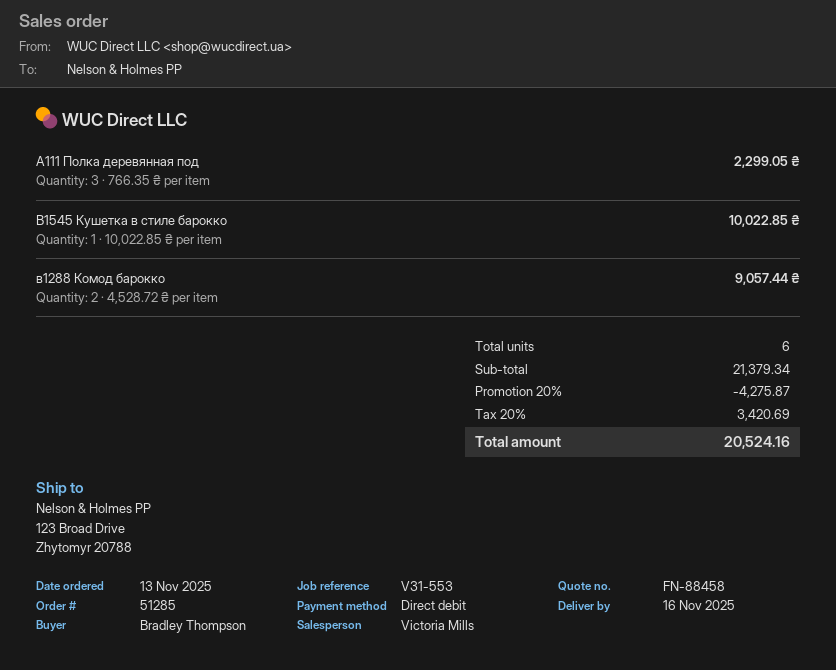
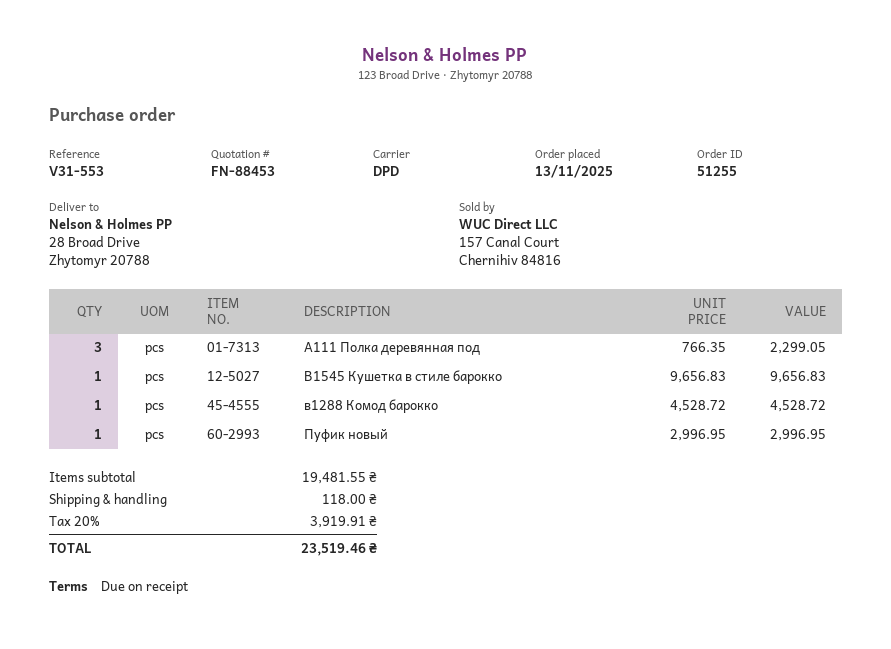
quote number: FN-88458 -> FN-88453
order number: 51285 -> 51255
ship to: 123 Broad Drive, Zhytomyr 20788 -> 28 Broad Drive, Zhytomyr 20788
В1545 Кушетка в стиле барокко: 1 x 10022.85 = 10022.85 -> 1 x 9656.83 = 9656.83
в1288 Комод барокко: 2 x 4528.72 = 9057.44 -> 1 x 4528.72 = 4528.72
Пуфик новый: none -> 1 x 2996.95 = 2996.95
subtotal: 21379.34 -> 19481.55
discount: 20% = 4275.87 -> none
shipping: none -> 118.00
tax: 20% = 3420.69 -> 20% = 3919.91
total: 20524.16 -> 23519.46

